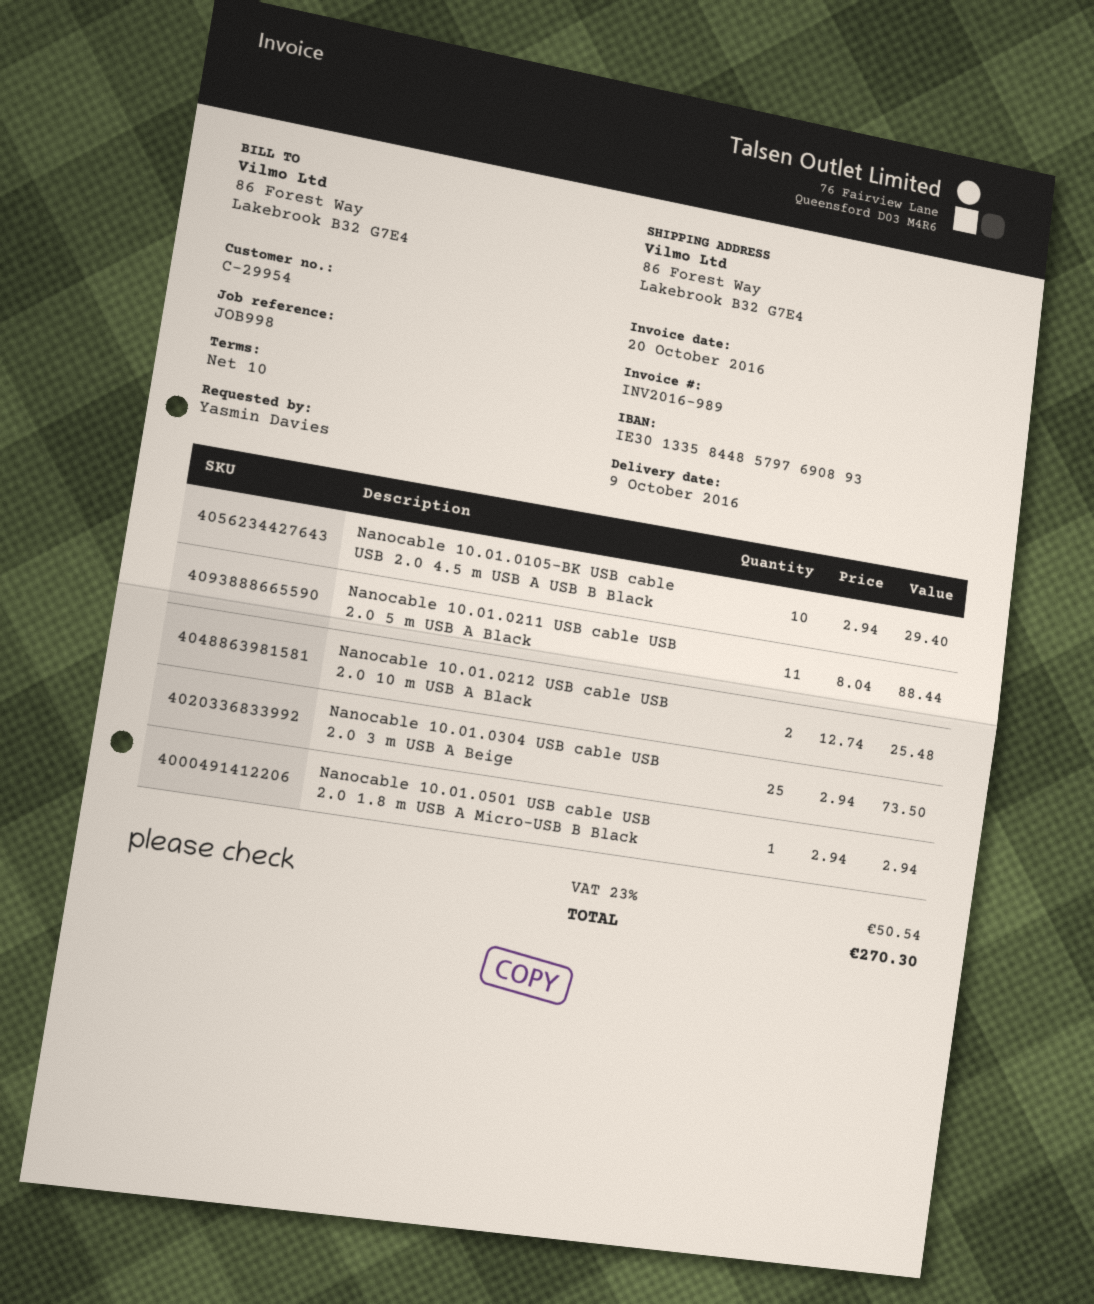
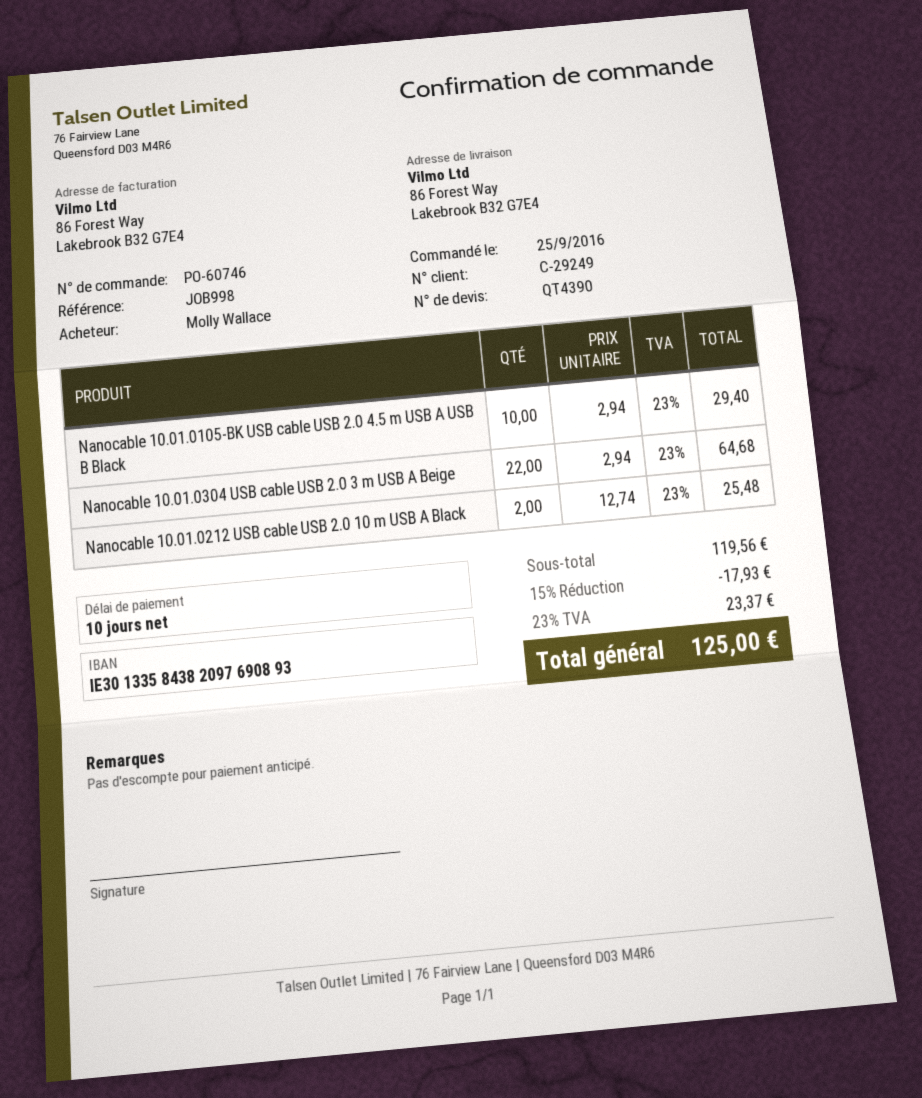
customer number: C-29954 -> C-29249
ordered by: Yasmin Davies -> Molly Wallace
bank account: IE30133584485797690893 -> IE30133584382097690893
Nanocable 10.01.0211 USB cable USB 2.0 5 m USB A Black: 11 x 8.04 = 88.44 -> none
Nanocable 10.01.0304 USB cable USB 2.0 3 m USB A Beige: 25 x 2.94 = 73.50 -> 22 x 2.94 = 64.68
Nanocable 10.01.0501 USB cable USB 2.0 1.8 m USB A Micro-USB B Black: 1 x 2.94 = 2.94 -> none
discount: none -> 15% = 17.93
tax: 23% = 50.54 -> 23% = 23.37
total: 270.30 -> 125.00

